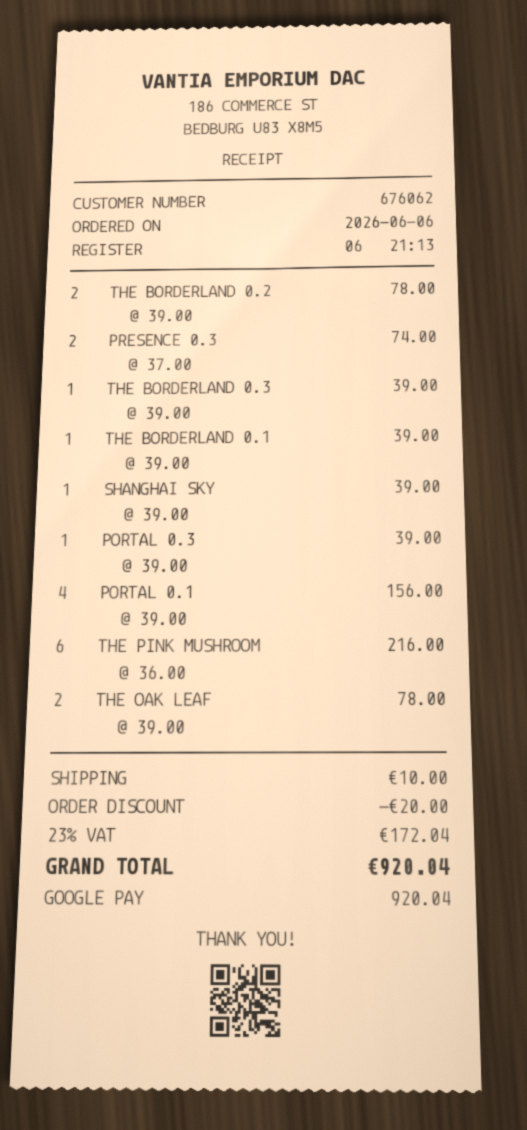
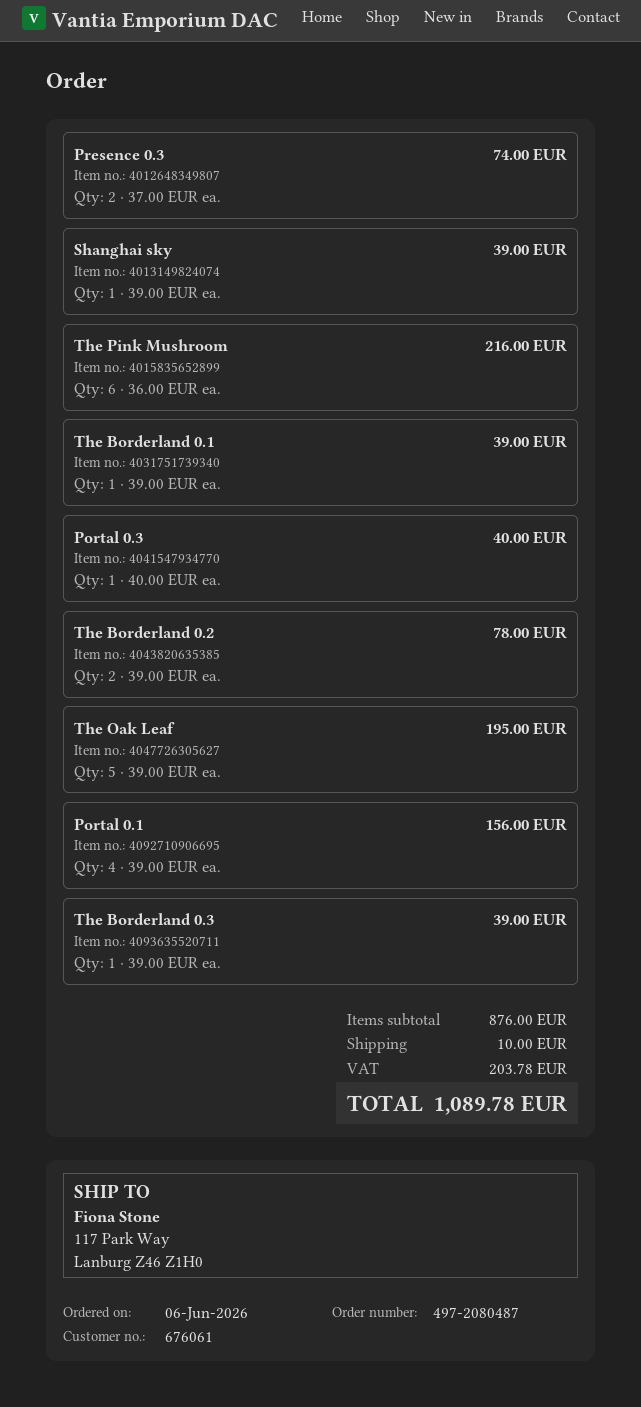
customer number: 676062 -> 676061
PORTAL 0.3: 1 x 39.00 = 39.00 -> 1 x 40.00 = 40.00
THE OAK LEAF: 2 x 39.00 = 78.00 -> 5 x 39.00 = 195.00
discount: 20.00 -> none
tax: 172.04 -> 203.78
total: 920.04 -> 1089.78

